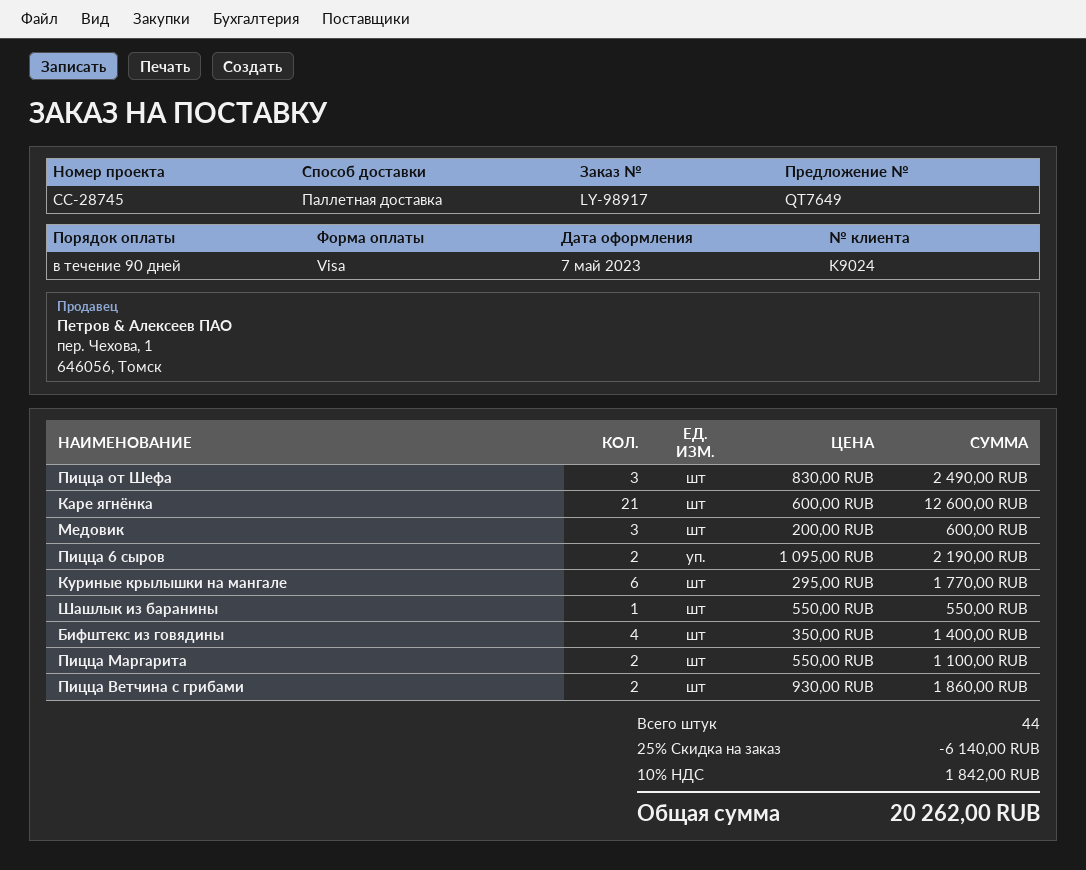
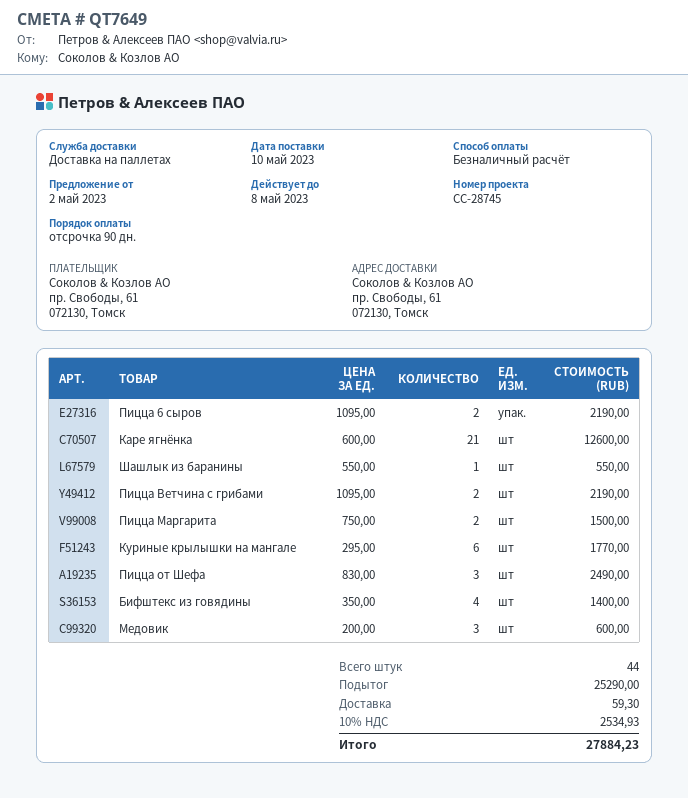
payment method: Visa -> bank transfer
Пицца Маргарита: 2 x 550.00 = 1100.00 -> 2 x 750.00 = 1500.00
Пицца Ветчина с грибами: 2 x 930.00 = 1860.00 -> 2 x 1095.00 = 2190.00
discount: 25% = 6140.00 -> none
shipping: none -> 59.30
tax: 10% = 1842.00 -> 10% = 2534.93
total: 20262.00 -> 27884.23

